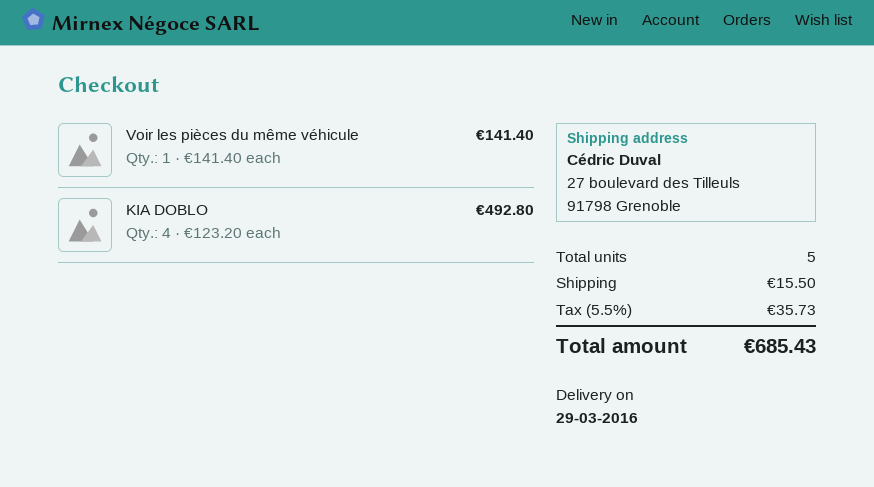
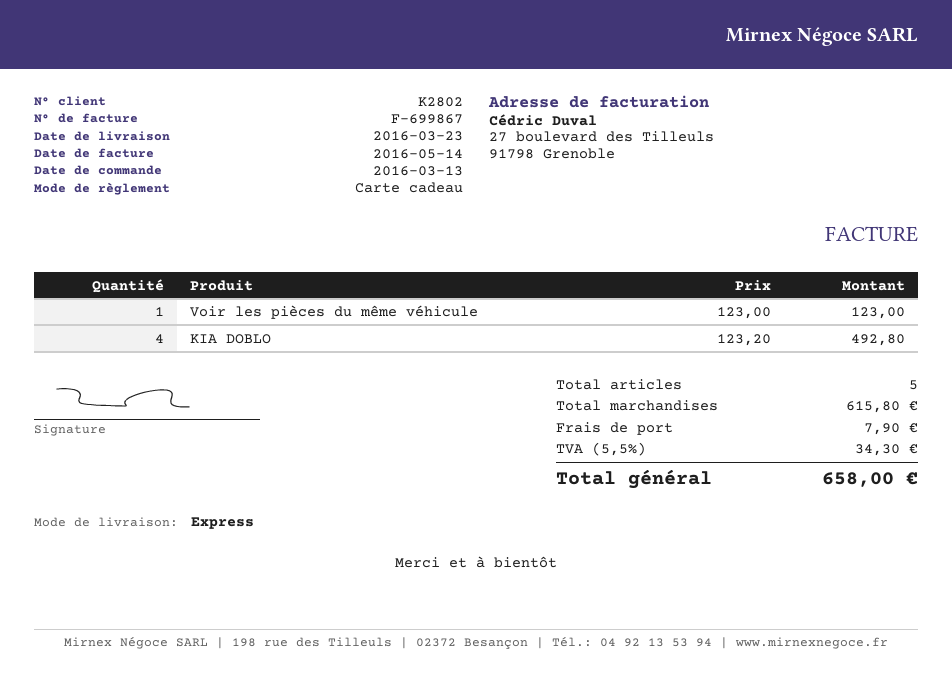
delivery date: 2016-03-29 -> 2016-03-23
Voir les pièces du même véhicule: 1 x 141.40 = 141.40 -> 1 x 123.00 = 123.00
shipping: 15.50 -> 7.90
tax: 5.5% = 35.73 -> 5.5% = 34.30
total: 685.43 -> 658.00

